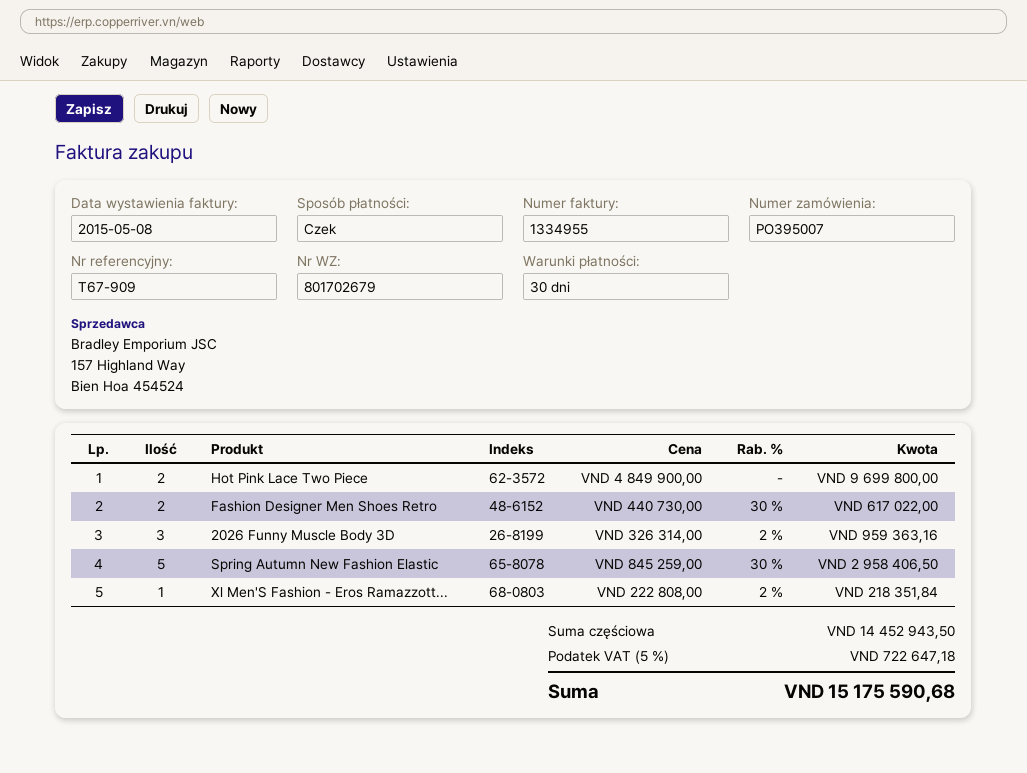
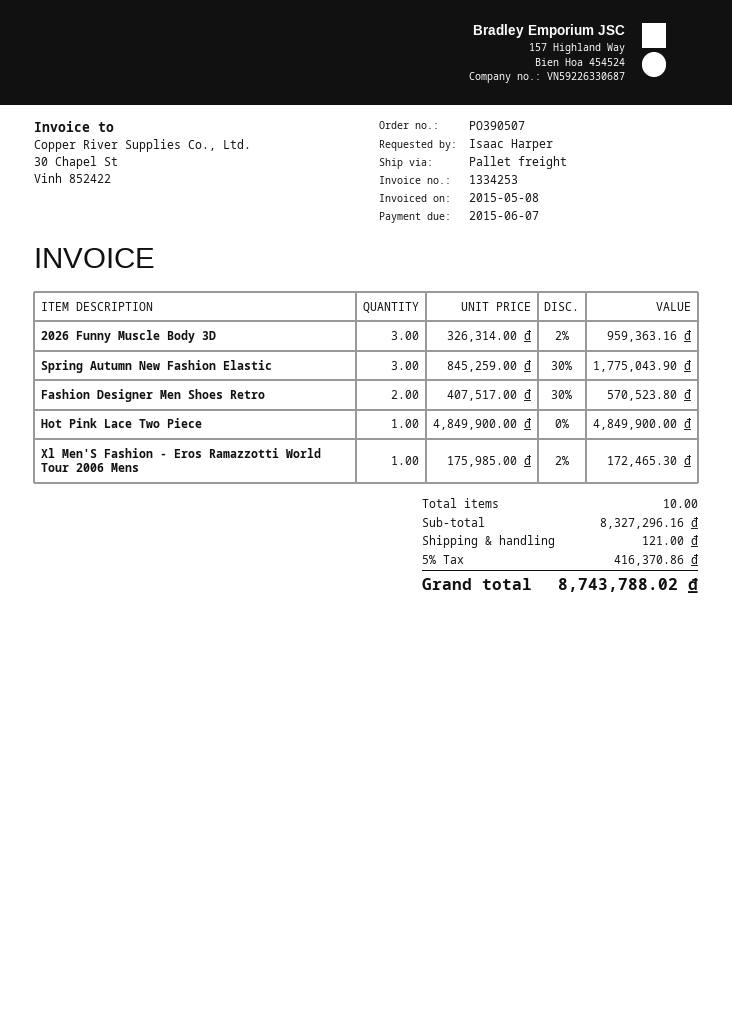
order number: PO395007 -> PO390507
invoice number: 1334955 -> 1334253
Hot Pink Lace Two Piece: 2 x 4849900.00 = 9699800.00 -> 1 x 4849900.00 = 4849900.00
Fashion Designer Men Shoes Retro: 2 x 440730.00 - 30% = 617022.00 -> 2 x 407517.00 - 30% = 570523.80
Spring Autumn New Fashion Elastic: 5 x 845259.00 - 30% = 2958406.50 -> 3 x 845259.00 - 30% = 1775043.90
Xl Men'S Fashion - Eros Ramazzott...: 1 x 222808.00 - 2% = 218351.84 -> 1 x 175985.00 - 2% = 172465.30
subtotal: 14452943.50 -> 8327296.16
shipping: none -> 121.00
tax: 5% = 722647.18 -> 5% = 416370.86
total: 15175590.68 -> 8743788.02

